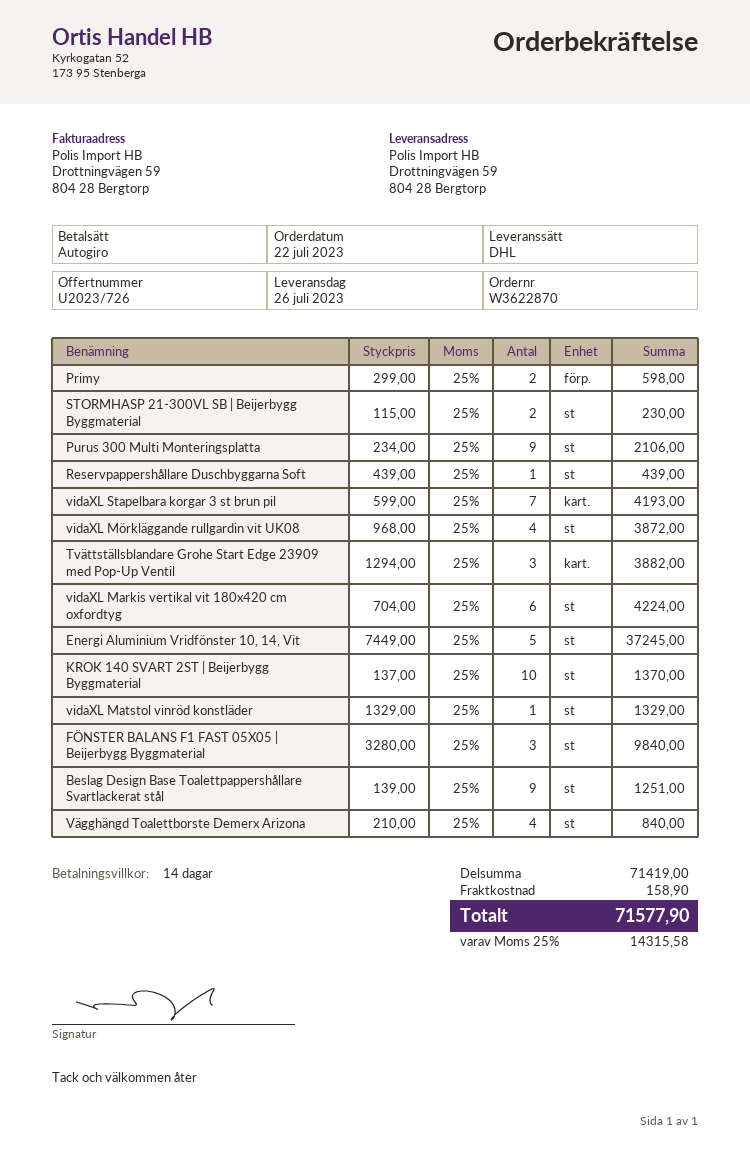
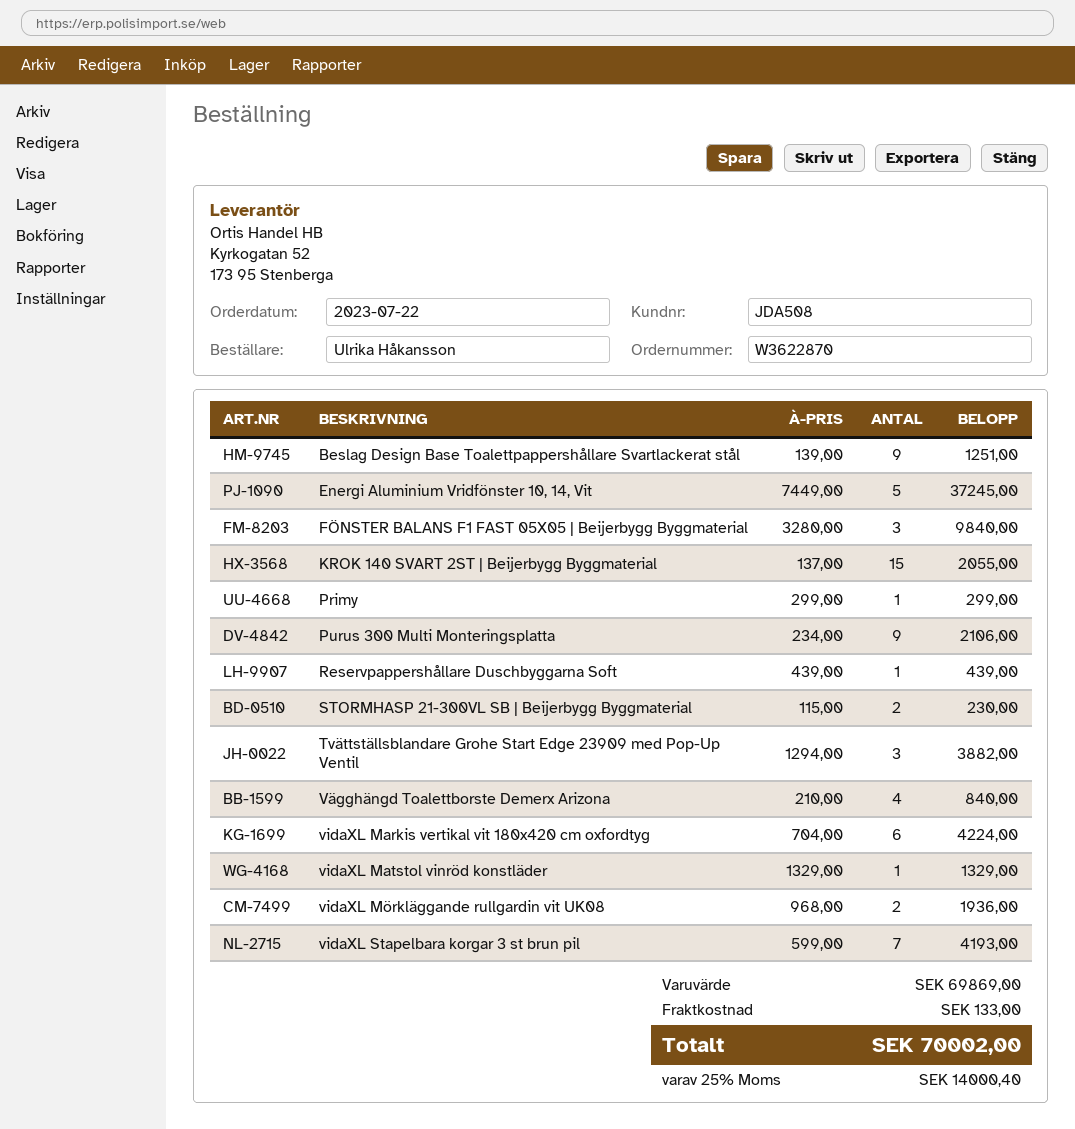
Primy: 2 x 299.00 = 598.00 -> 1 x 299.00 = 299.00
vidaXL Mörkläggande rullgardin vit UK08: 4 x 968.00 = 3872.00 -> 2 x 968.00 = 1936.00
KROK 140 SVART 2ST | Beijerbygg Byggmaterial: 10 x 137.00 = 1370.00 -> 15 x 137.00 = 2055.00
subtotal: 71419.00 -> 69869.00
shipping: 158.90 -> 133.00
tax: 25% = 14315.58 -> 25% = 14000.40
total: 71577.90 -> 70002.00

